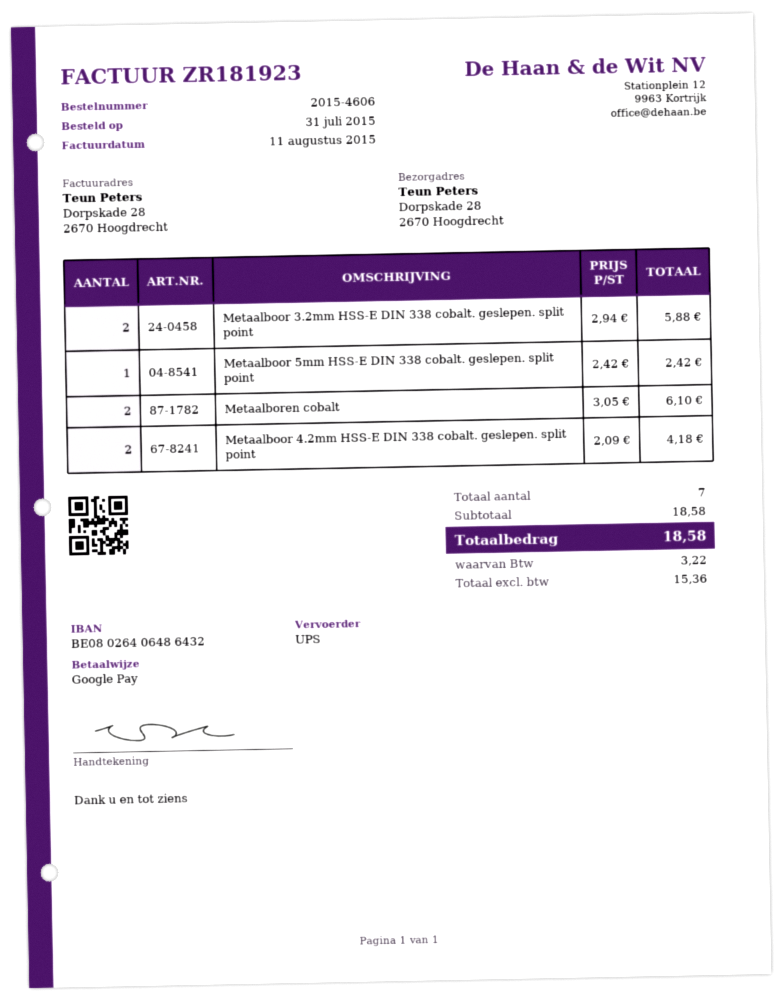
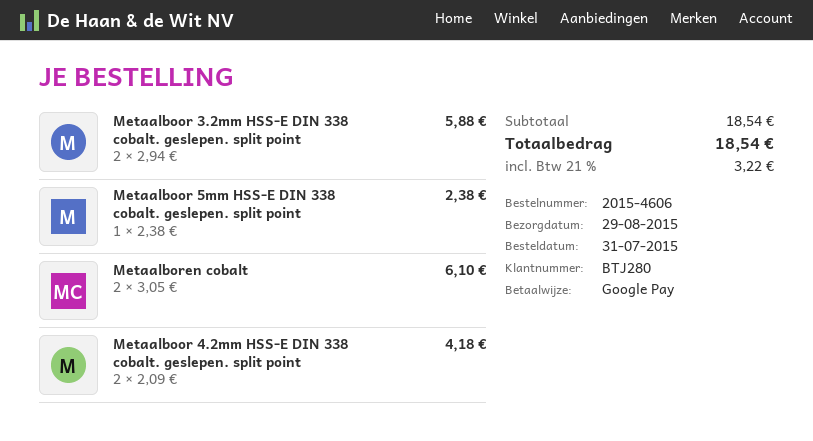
Metaalboor 5mm HSS-E DIN 338 cobalt. geslepen. split point: 1 x 2.42 = 2.42 -> 1 x 2.38 = 2.38
subtotal: 18.58 -> 18.54
total: 18.58 -> 18.54

